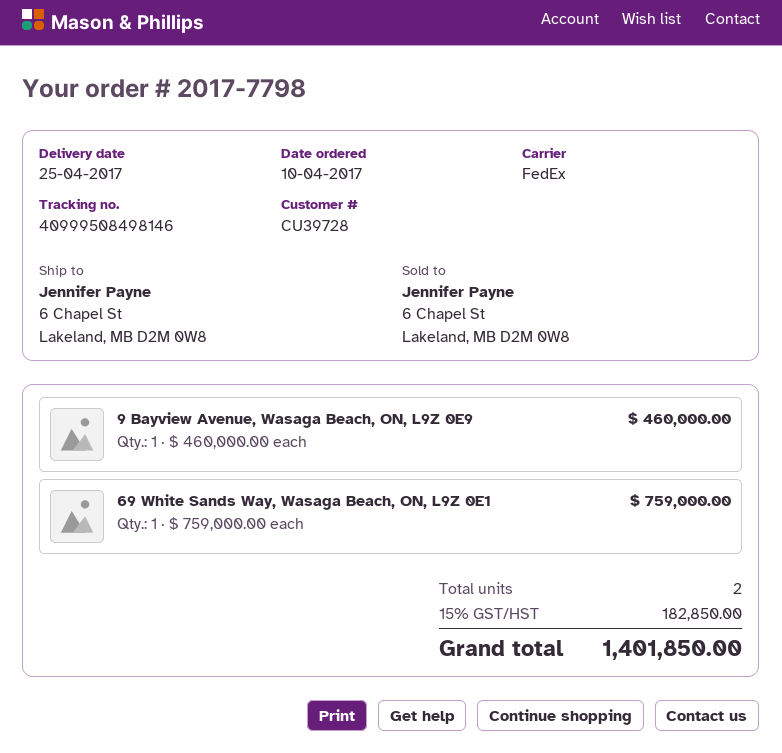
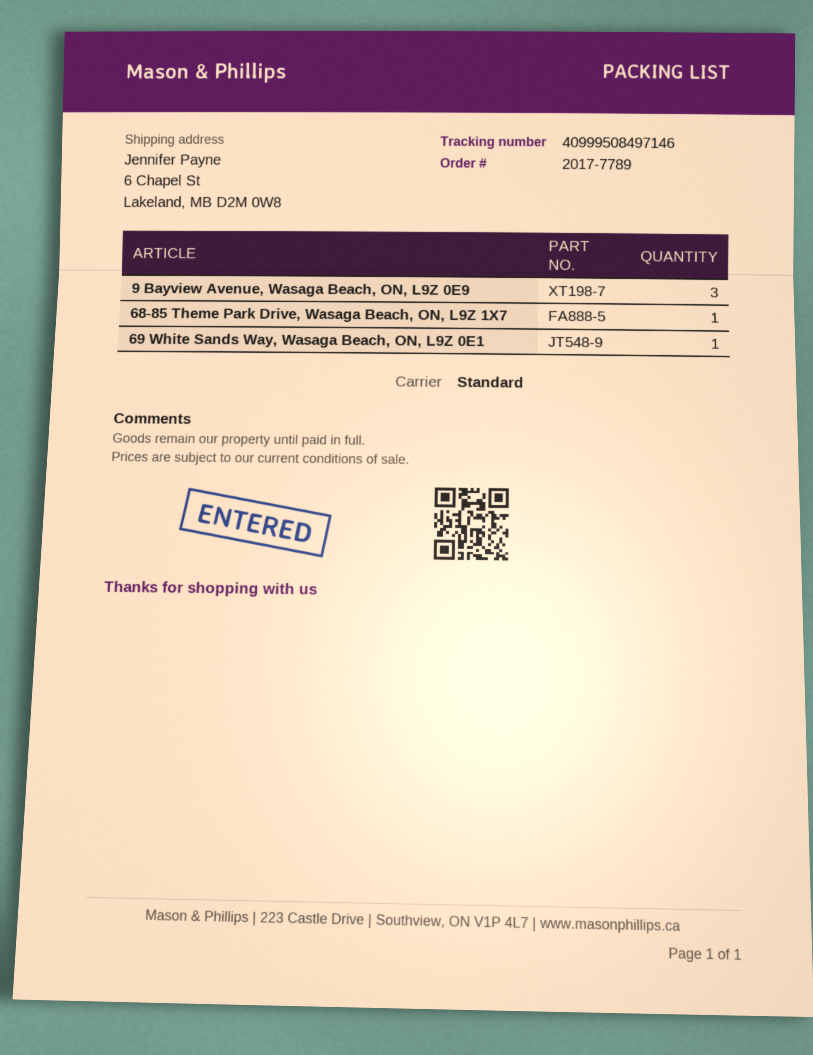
order number: 2017-7798 -> 2017-7789
shipping method: FedEx -> standard
tracking number: 40999508498146 -> 40999508497146
9 Bayview Avenue, Wasaga Beach, ON, L9Z 0E9: 1 -> 3
68-85 Theme Park Drive, Wasaga Beach, ON, L9Z 1X7: none -> 1

